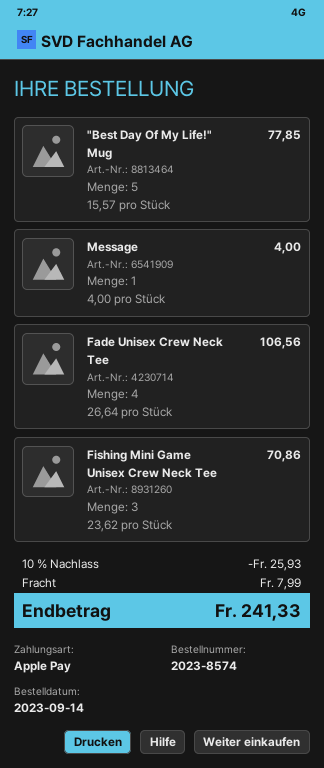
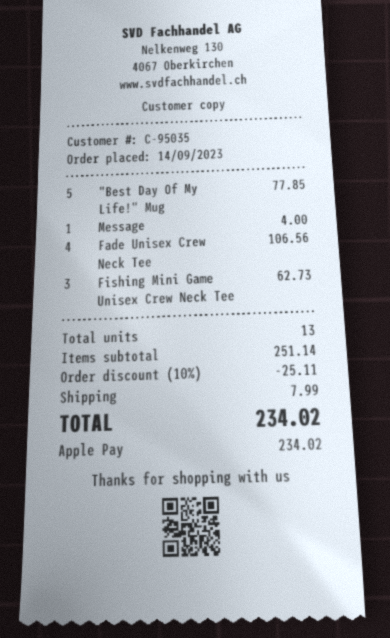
Fishing Mini Game Unisex Crew Neck Tee: 3 for 70.86 -> 3 for 62.73
discount: 10% = 25.93 -> 10% = 25.11
total: 241.33 -> 234.02

